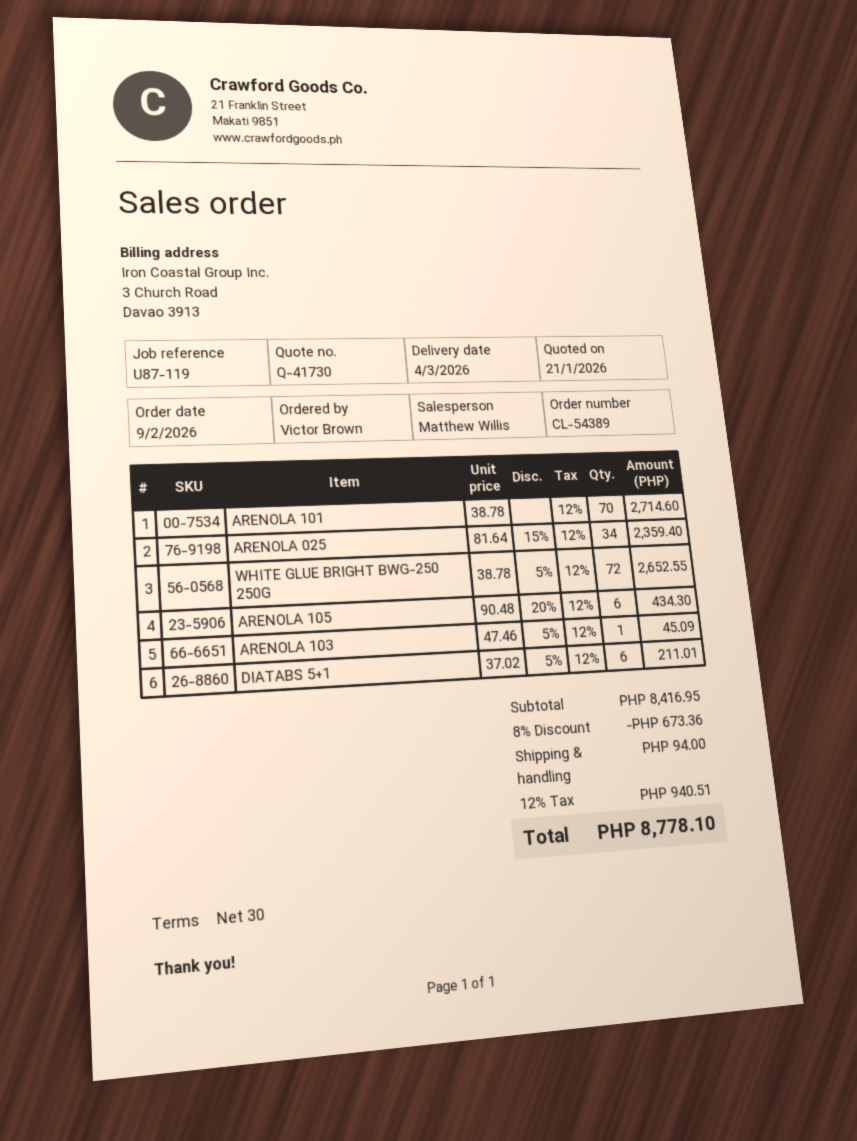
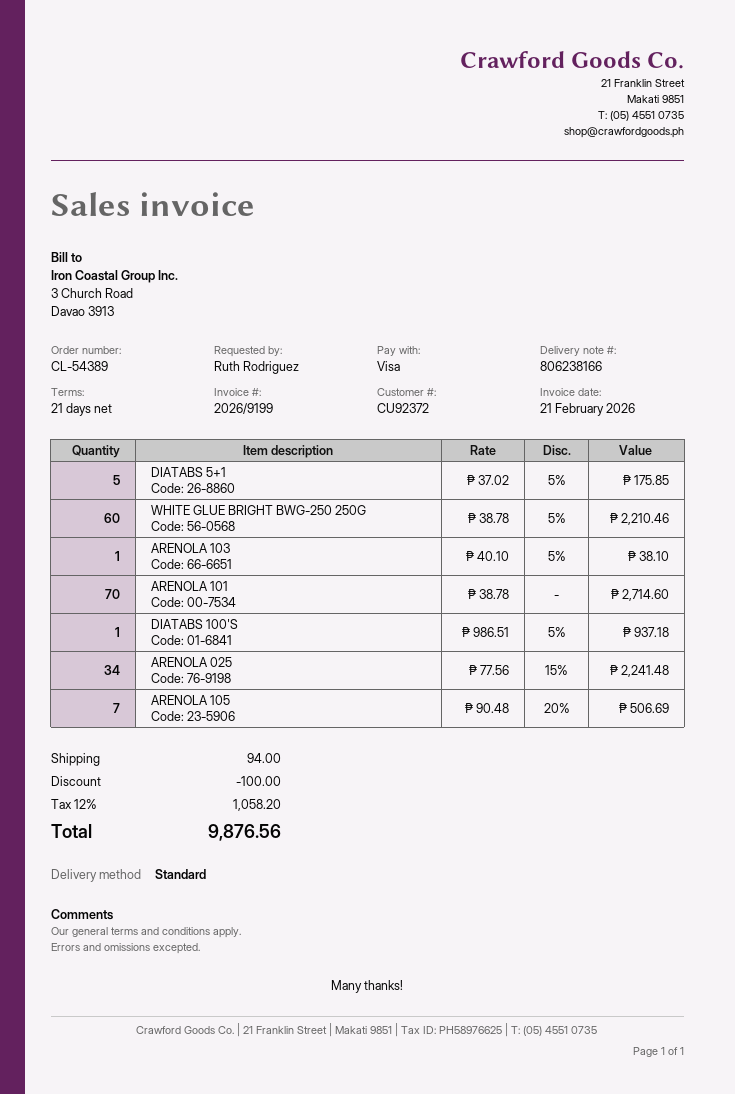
payment terms: 30 days -> 21 days
ordered by: Victor Brown -> Ruth Rodriguez
ARENOLA 025: 34 x 81.64 - 15% = 2359.40 -> 34 x 77.56 - 15% = 2241.48
WHITE GLUE BRIGHT BWG-250 250G: 72 x 38.78 - 5% = 2652.55 -> 60 x 38.78 - 5% = 2210.46
ARENOLA 105: 6 x 90.48 - 20% = 434.30 -> 7 x 90.48 - 20% = 506.69
ARENOLA 103: 1 x 47.46 - 5% = 45.09 -> 1 x 40.10 - 5% = 38.10
DIATABS 5+1: 6 x 37.02 - 5% = 211.01 -> 5 x 37.02 - 5% = 175.85
DIATABS 100'S: none -> 1 x 986.51 - 5% = 937.18
discount: 673.36 -> 100.00
tax: 12% = 940.51 -> 12% = 1058.20
total: 8778.10 -> 9876.56

